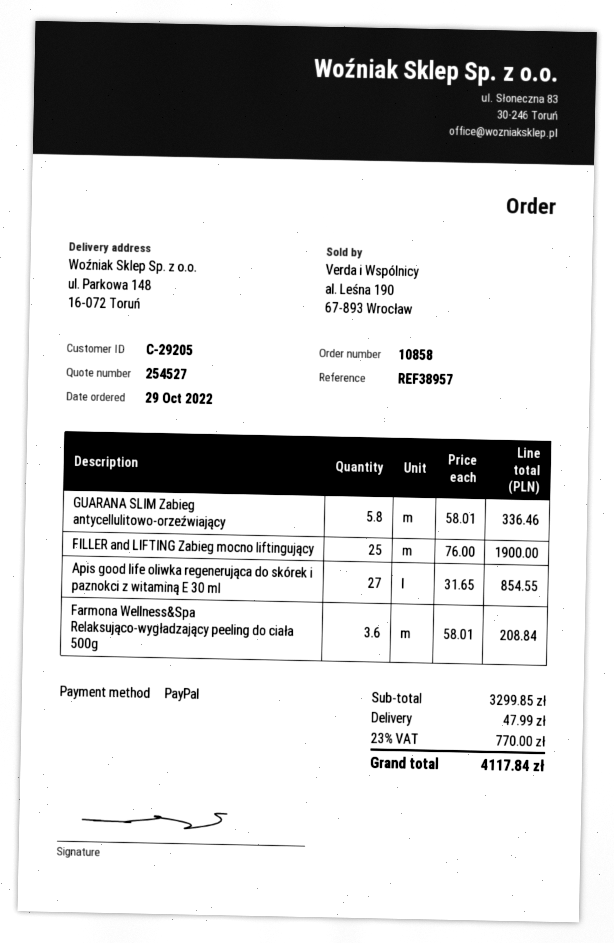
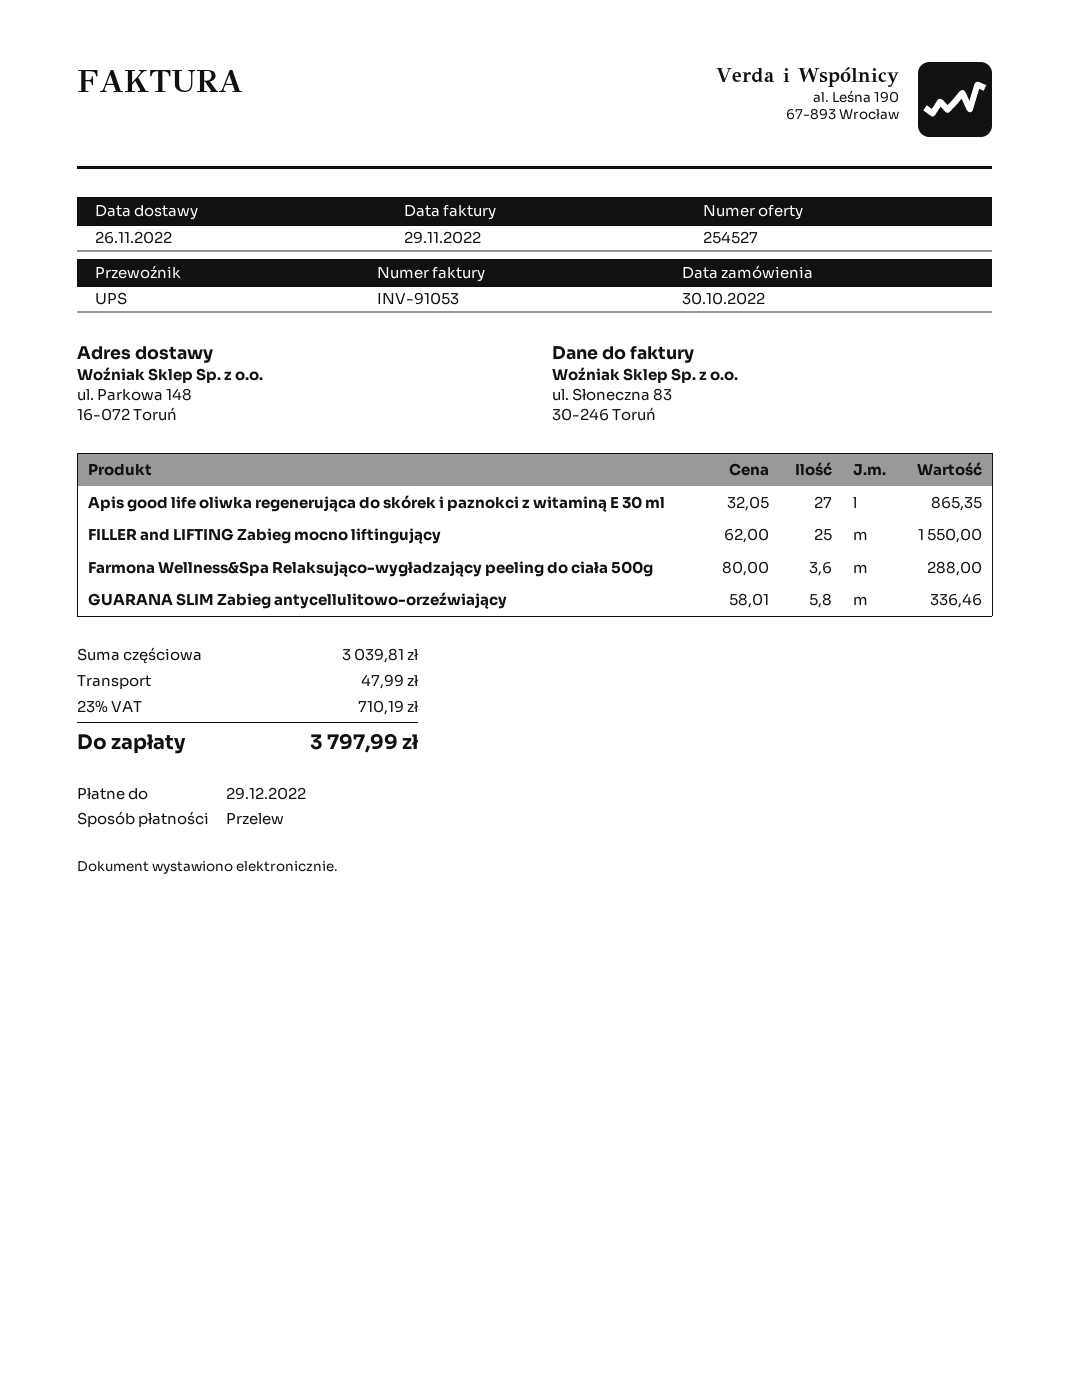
order date: 2022-10-29 -> 2022-10-30
payment method: PayPal -> bank transfer
FILLER and LIFTING Zabieg mocno liftingujący: 25 x 76.00 = 1900.00 -> 25 x 62.00 = 1550.00
Apis good life oliwka regenerująca do skórek i paznokci z witaminą E 30 ml: 27 x 31.65 = 854.55 -> 27 x 32.05 = 865.35
Farmona Wellness&Spa Relaksująco-wygładzający peeling do ciała 500g: 3.6 x 58.01 = 208.84 -> 3.6 x 80.00 = 288.00
subtotal: 3299.85 -> 3039.81
tax: 23% = 770.00 -> 23% = 710.19
total: 4117.84 -> 3797.99

